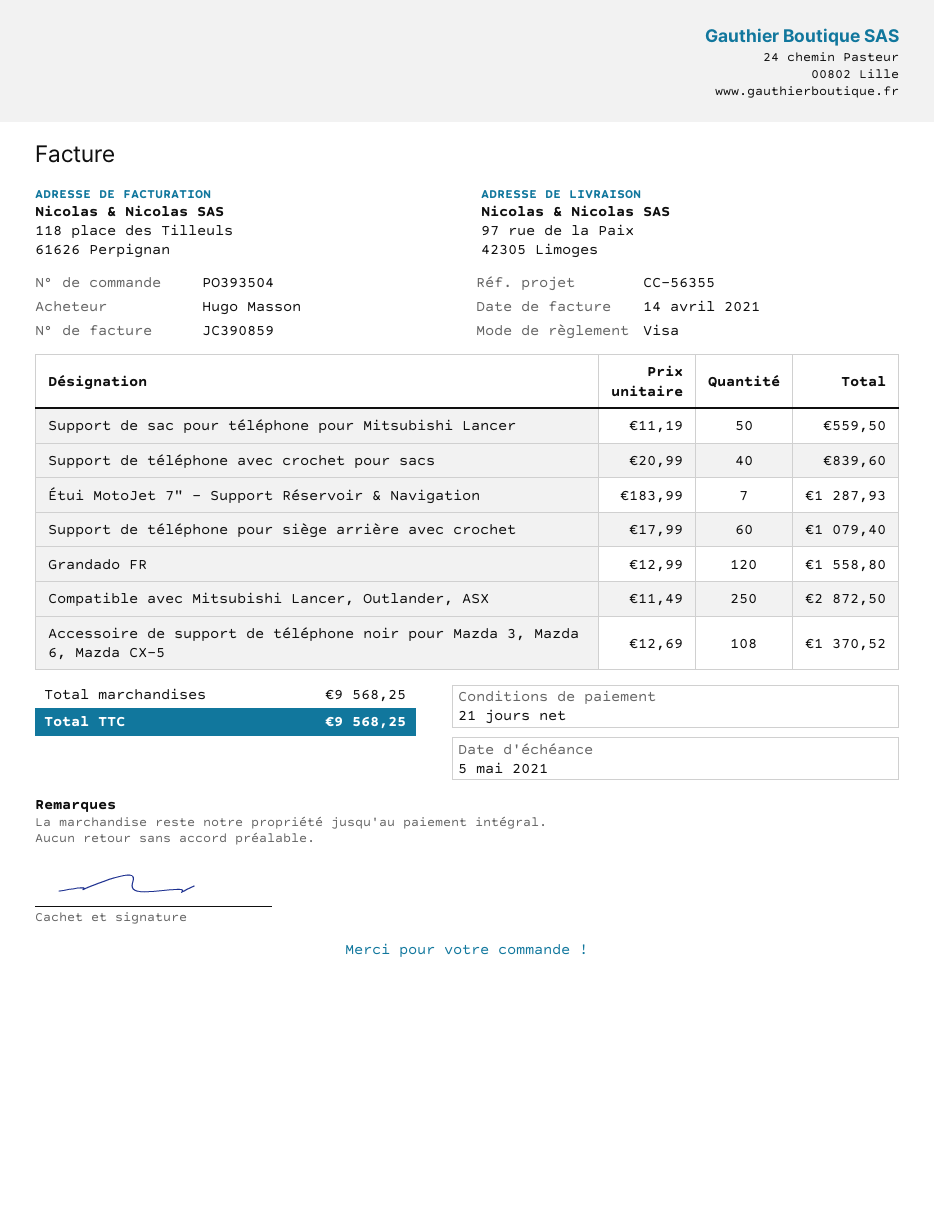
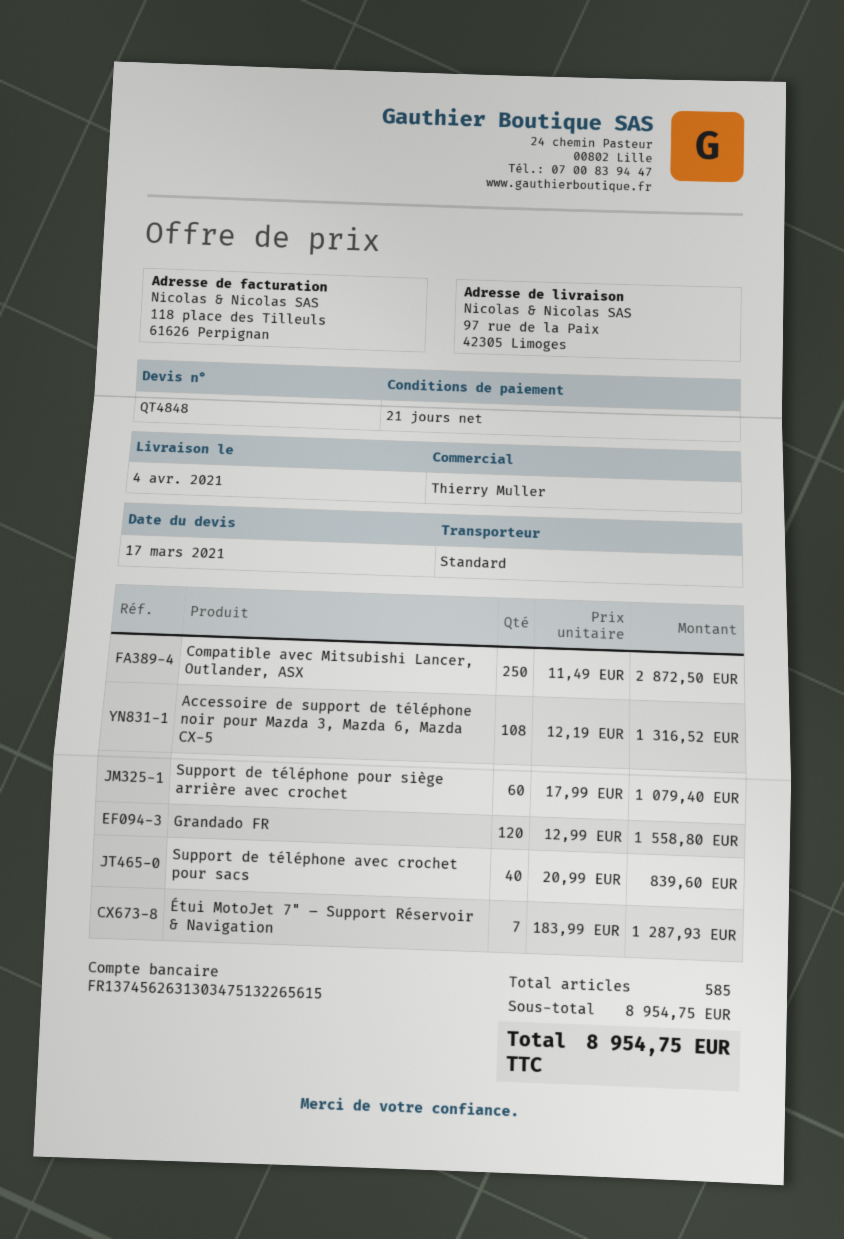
Support de sac pour téléphone pour Mitsubishi Lancer: 50 x 11.19 = 559.50 -> none
Accessoire de support de téléphone noir pour Mazda 3, Mazda 6, Mazda CX-5: 108 x 12.69 = 1370.52 -> 108 x 12.19 = 1316.52
subtotal: 9568.25 -> 8954.75
total: 9568.25 -> 8954.75

